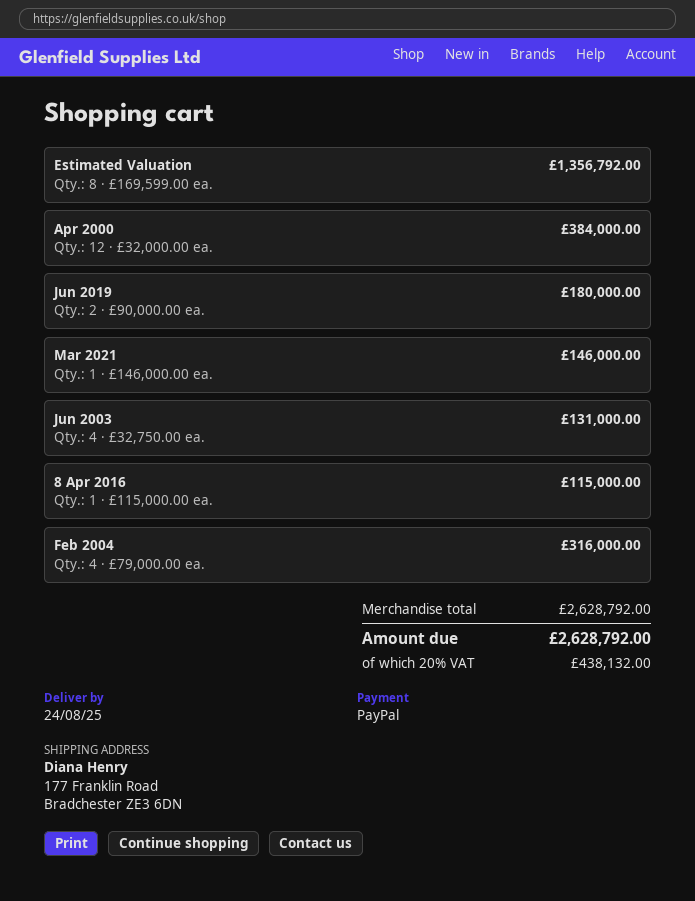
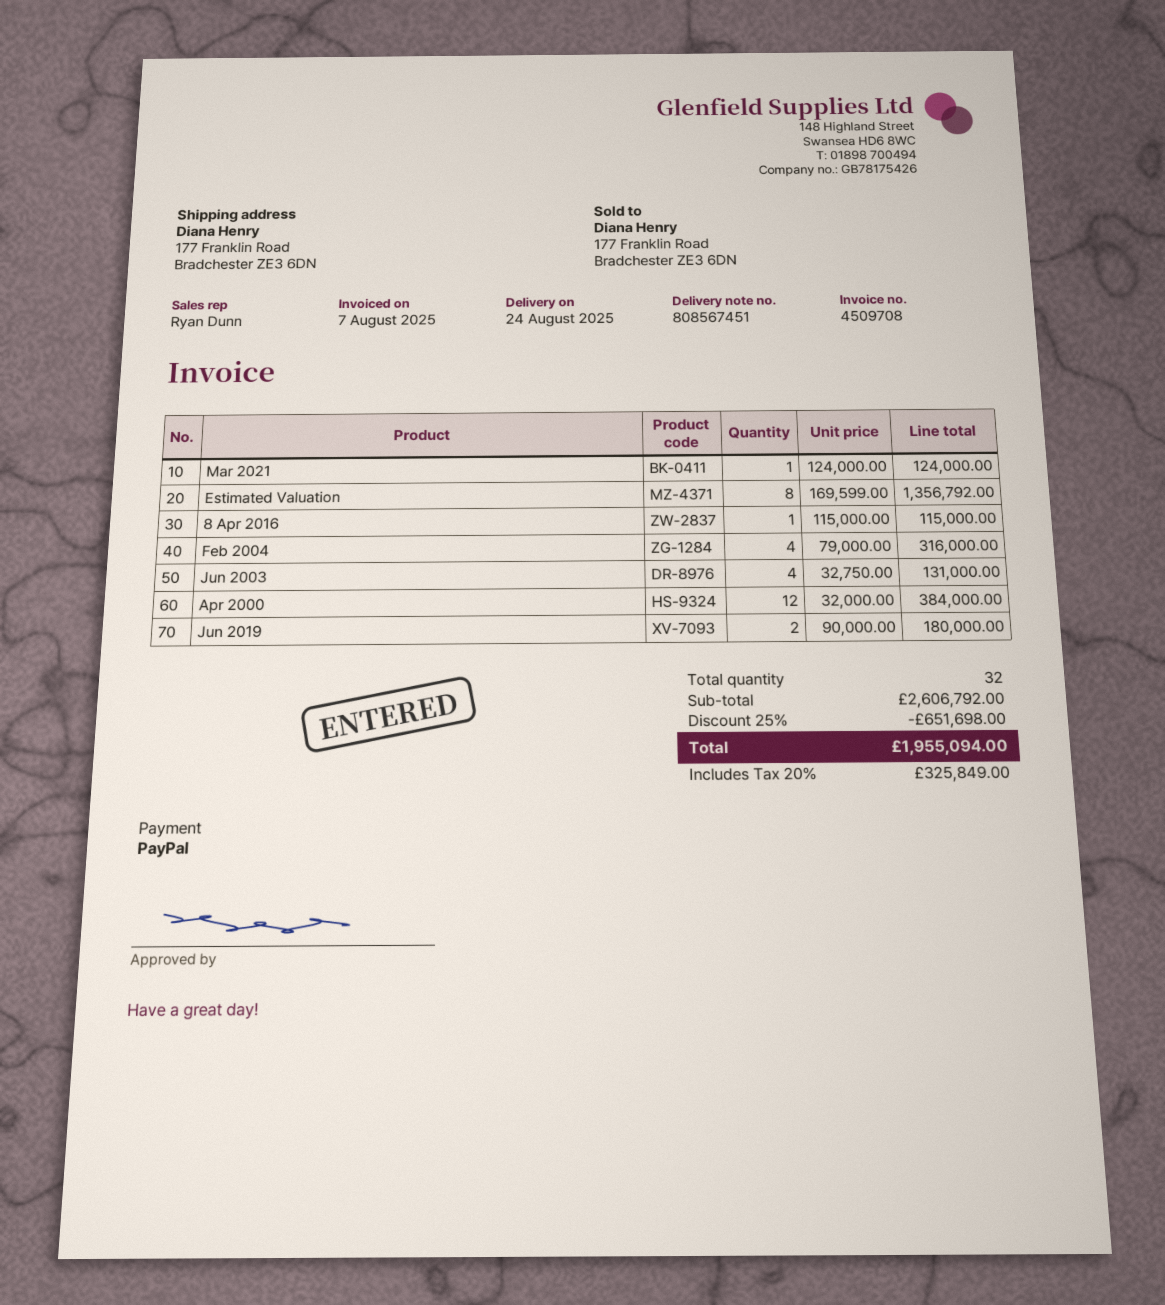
Mar 2021: 1 x 146000.00 = 146000.00 -> 1 x 124000.00 = 124000.00
subtotal: 2628792.00 -> 2606792.00
discount: none -> 25% = 651698.00
tax: 20% = 438132.00 -> 20% = 325849.00
total: 2628792.00 -> 1955094.00

